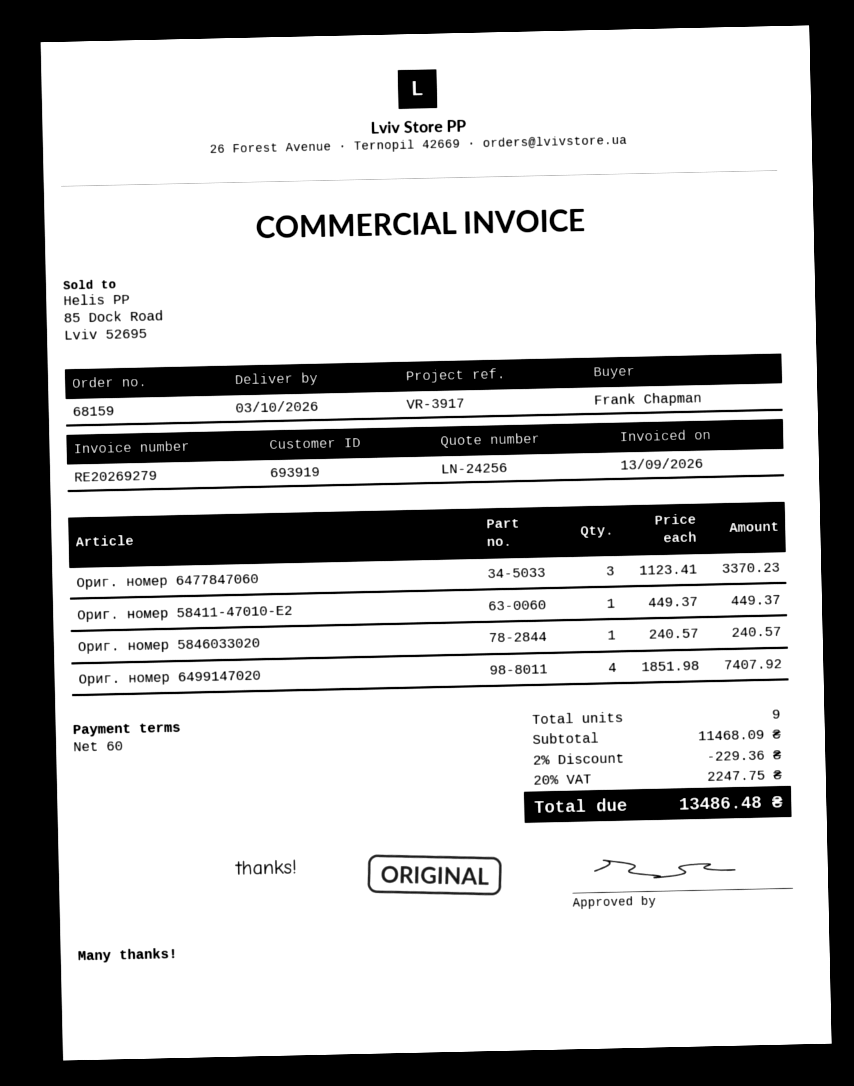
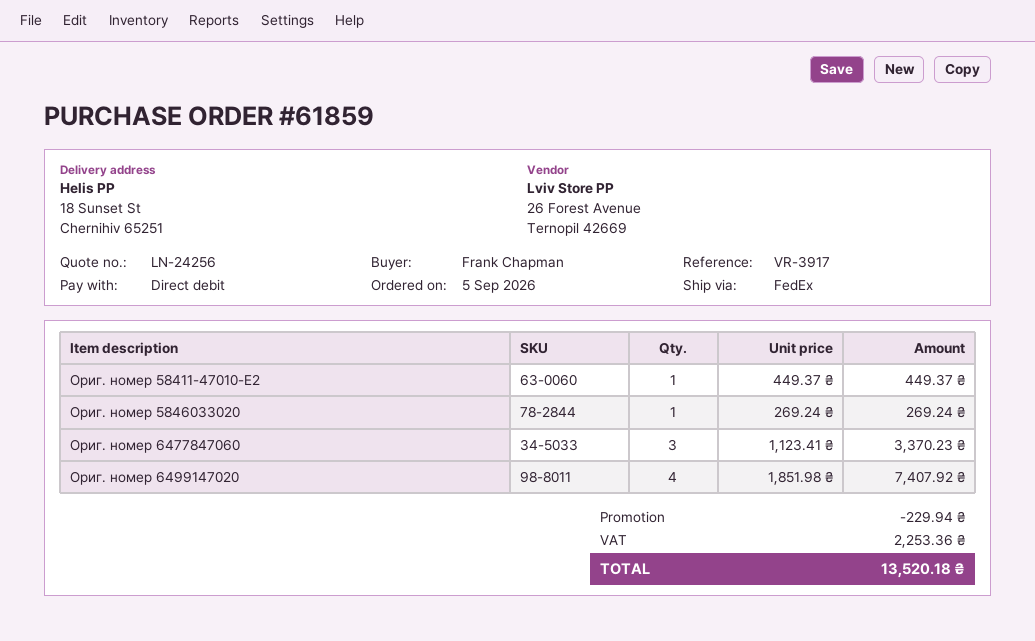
order number: 68159 -> 61859
Ориг. номер 5846033020: 1 x 240.57 = 240.57 -> 1 x 269.24 = 269.24
discount: 229.36 -> 229.94
tax: 2247.75 -> 2253.36
total: 13486.48 -> 13520.18

